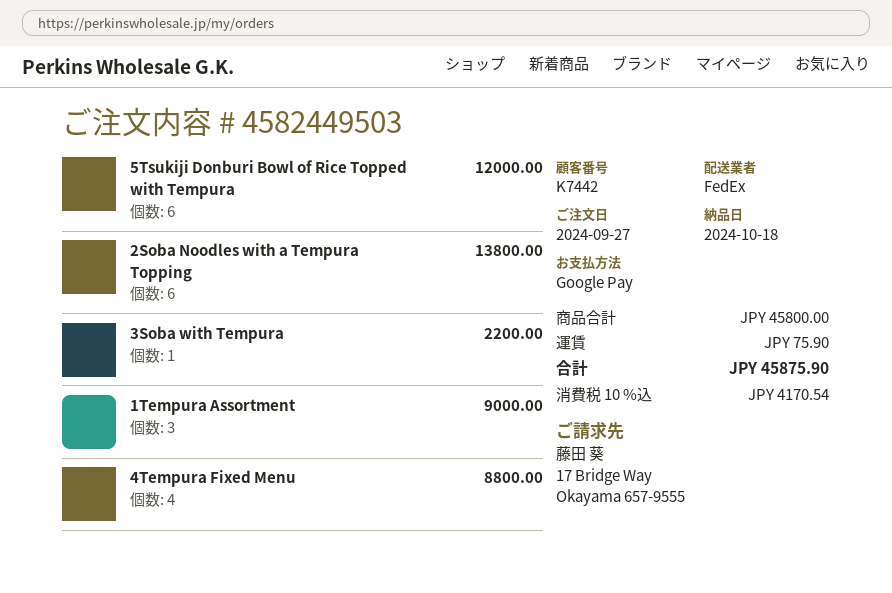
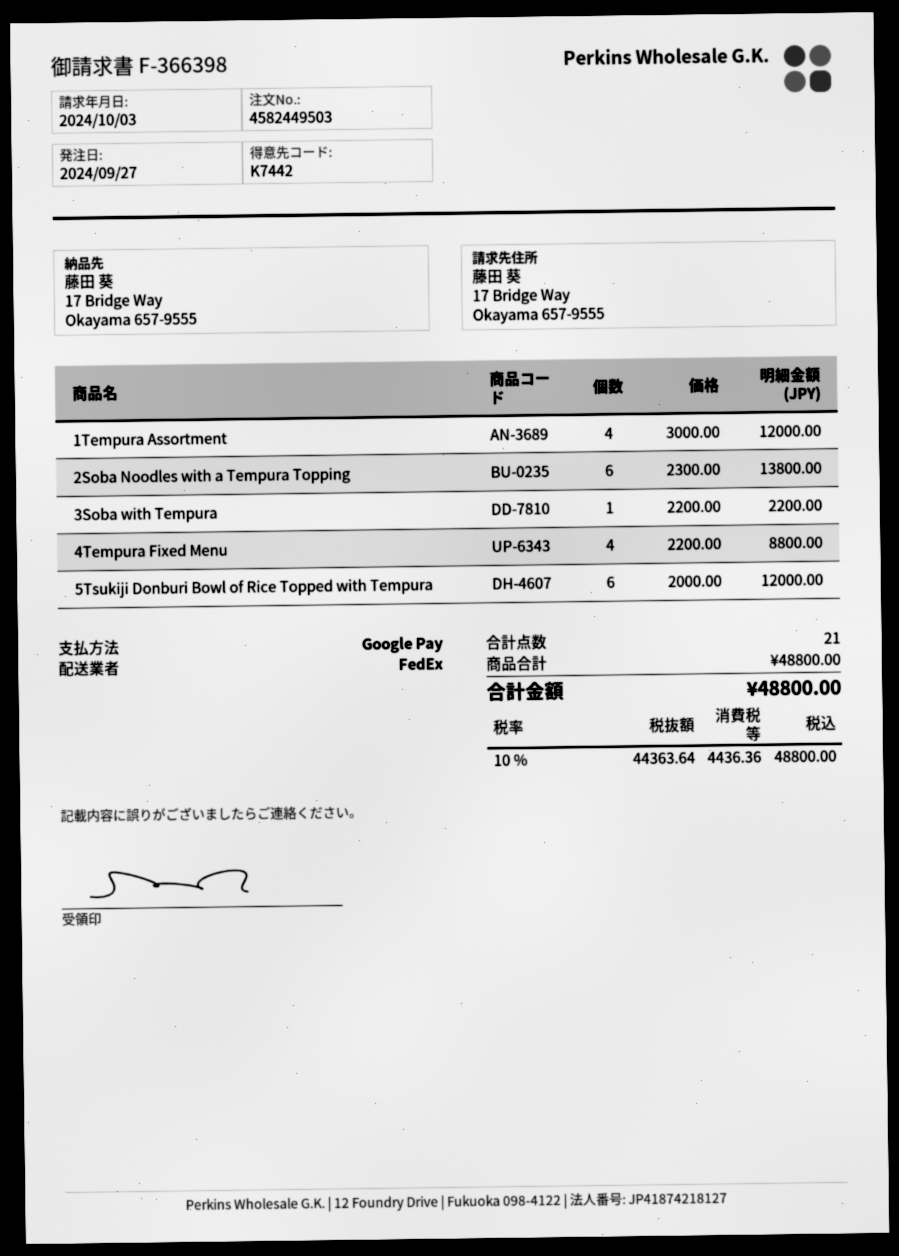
1Tempura Assortment: 3 for 9000.00 -> 4 for 12000.00
subtotal: 45800.00 -> 48800.00
shipping: 75.90 -> none
tax: 10% = 4170.54 -> 10% = 4436.36
total: 45875.90 -> 48800.00

